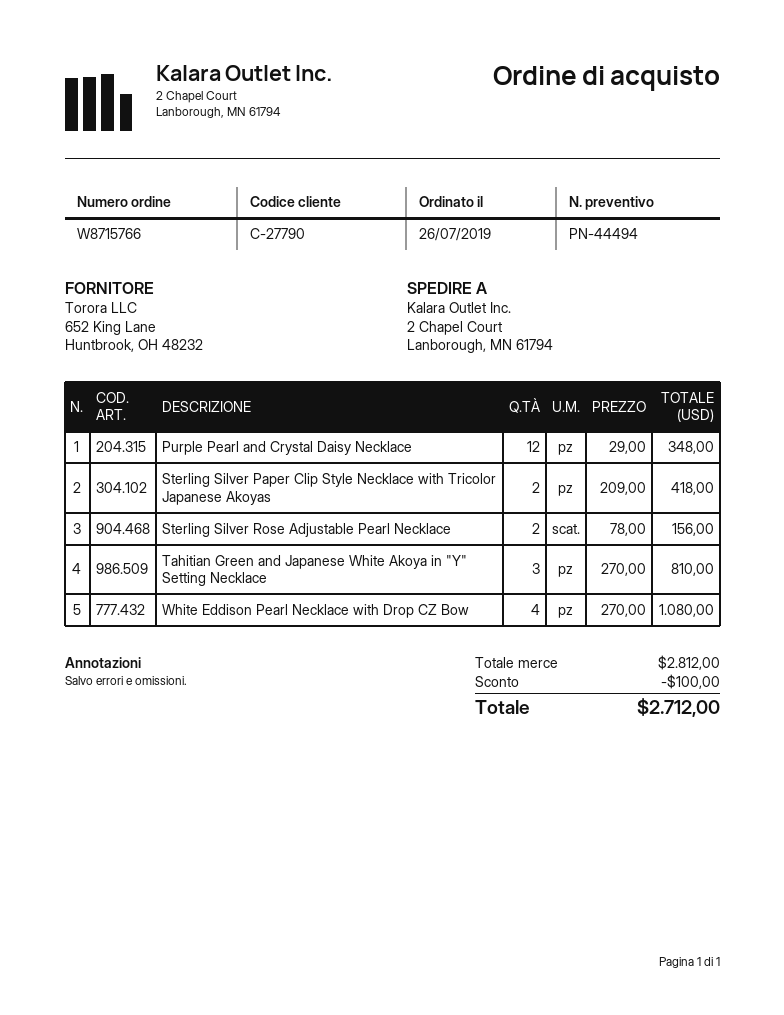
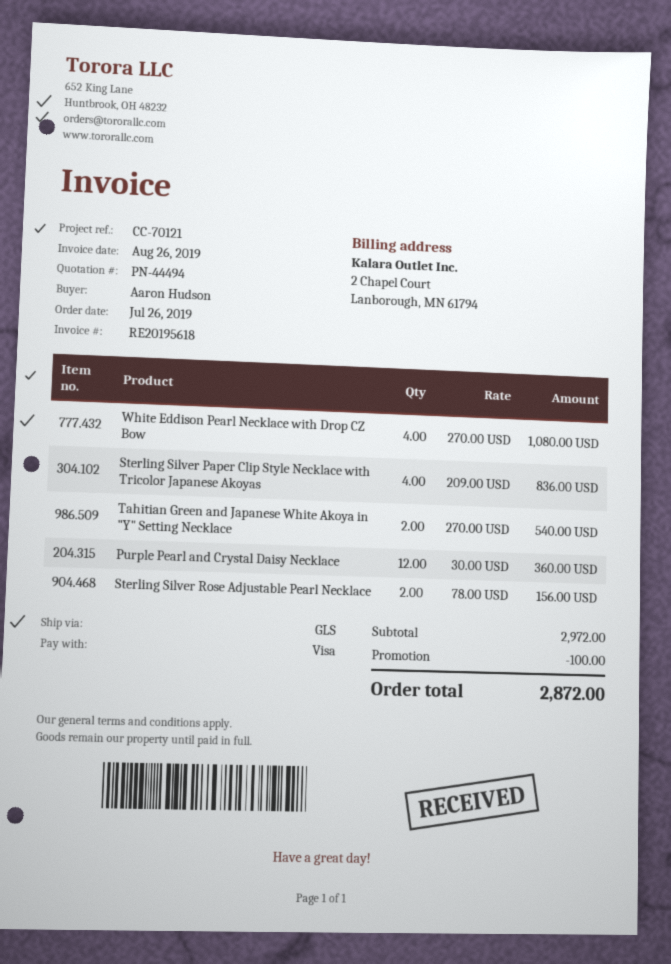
Purple Pearl and Crystal Daisy Necklace: 12 x 29.00 = 348.00 -> 12 x 30.00 = 360.00
Sterling Silver Paper Clip Style Necklace with Tricolor Japanese Akoyas: 2 x 209.00 = 418.00 -> 4 x 209.00 = 836.00
Tahitian Green and Japanese White Akoya in "Y" Setting Necklace: 3 x 270.00 = 810.00 -> 2 x 270.00 = 540.00
subtotal: 2812.00 -> 2972.00
total: 2712.00 -> 2872.00

